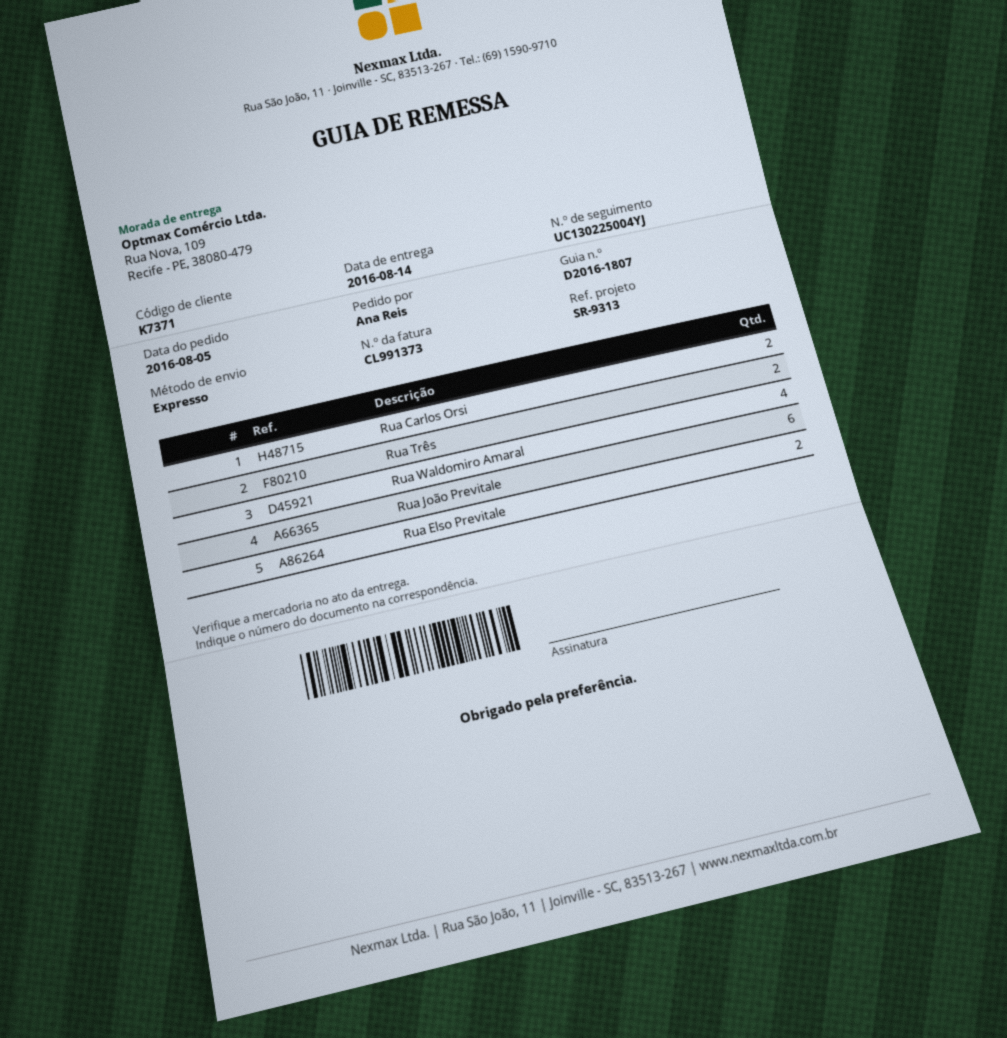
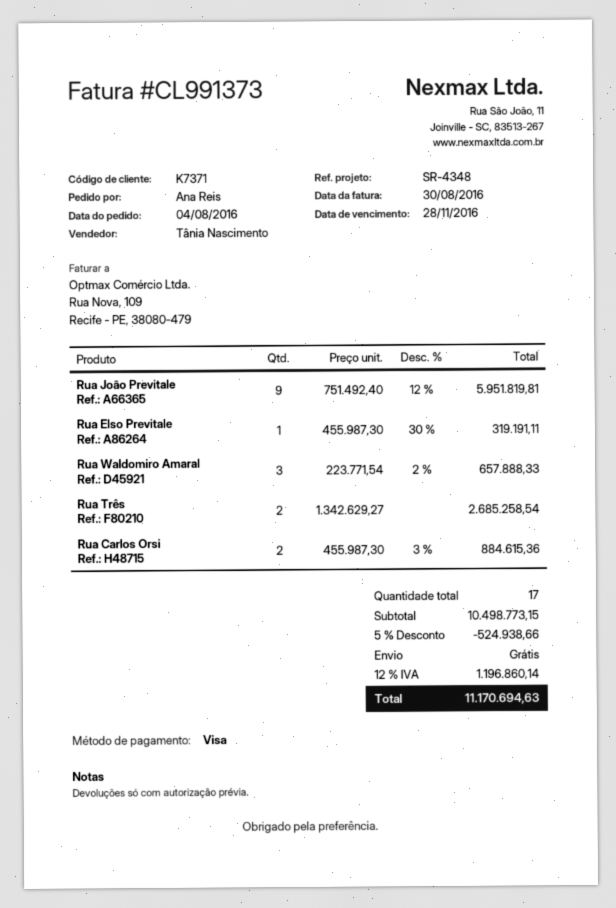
order date: 2016-08-05 -> 2016-08-04
reference: SR-9313 -> SR-4348
Rua Waldomiro Amaral: 4 -> 3
Rua João Previtale: 6 -> 9
Rua Elso Previtale: 2 -> 1

